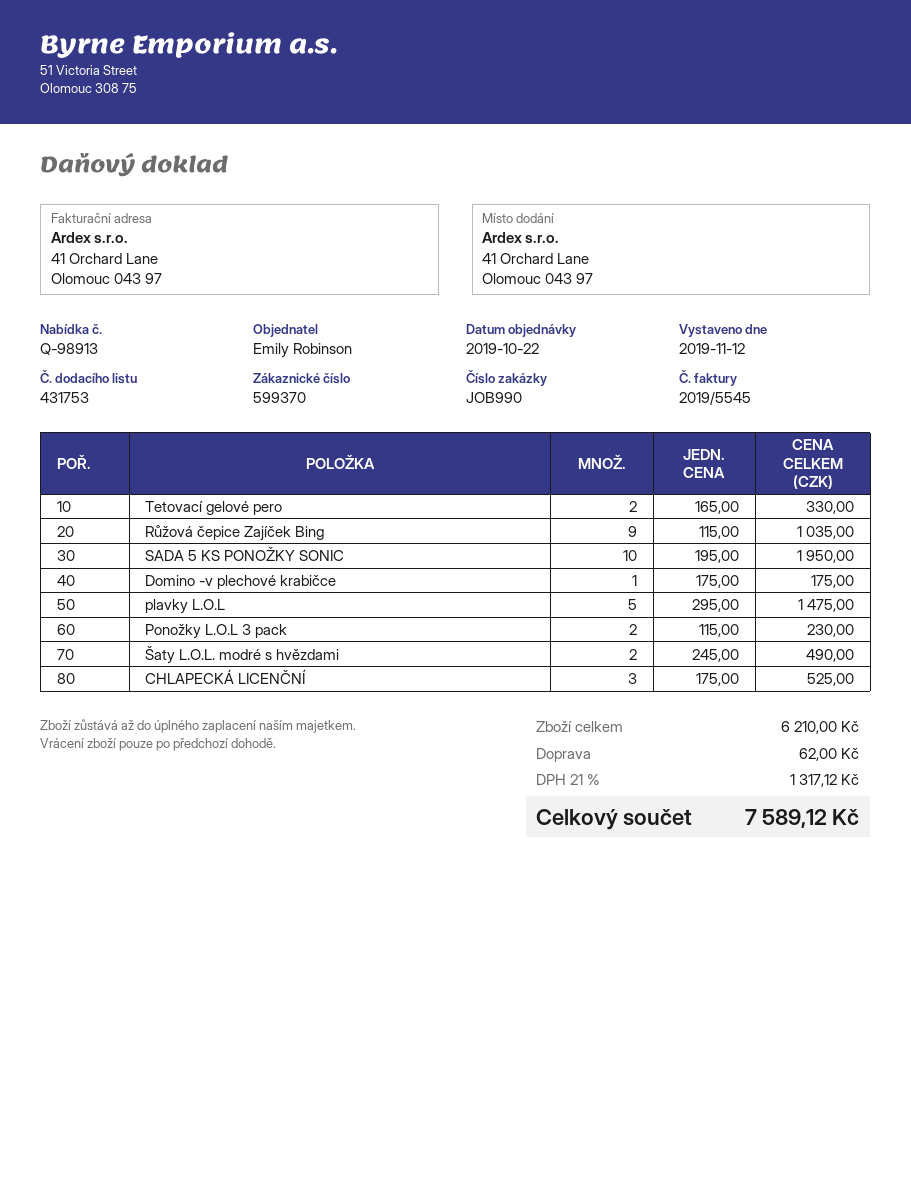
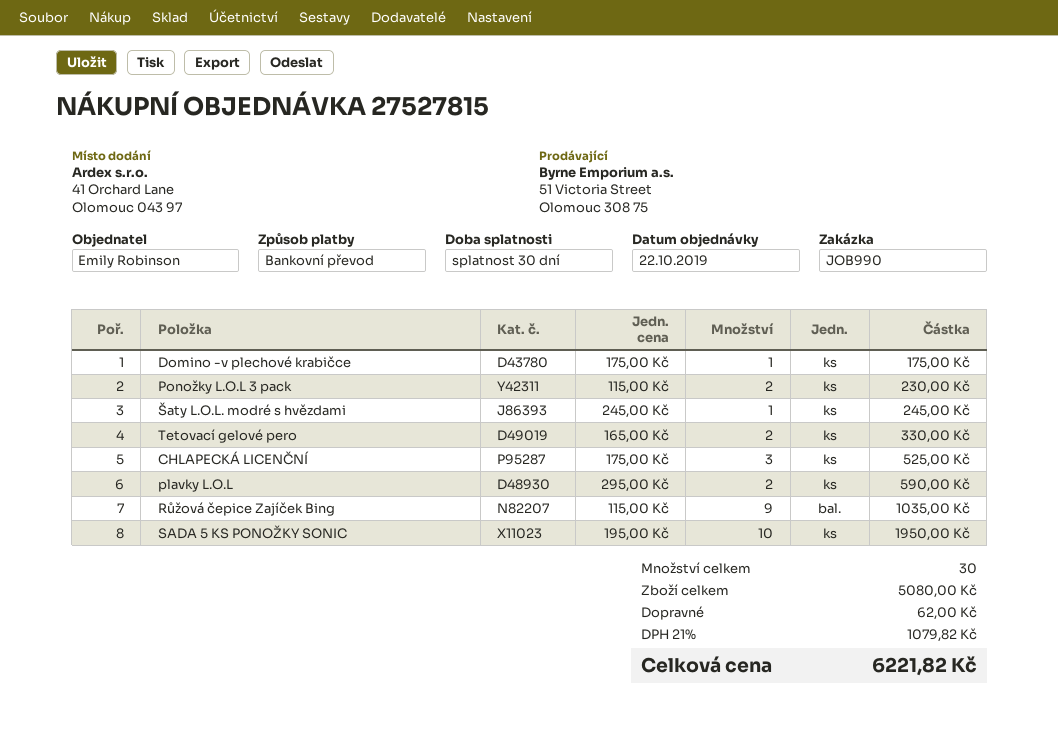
plavky L.O.L: 5 x 295.00 = 1475.00 -> 2 x 295.00 = 590.00
Šaty L.O.L. modré s hvězdami: 2 x 245.00 = 490.00 -> 1 x 245.00 = 245.00
subtotal: 6210.00 -> 5080.00
tax: 21% = 1317.12 -> 21% = 1079.82
total: 7589.12 -> 6221.82

